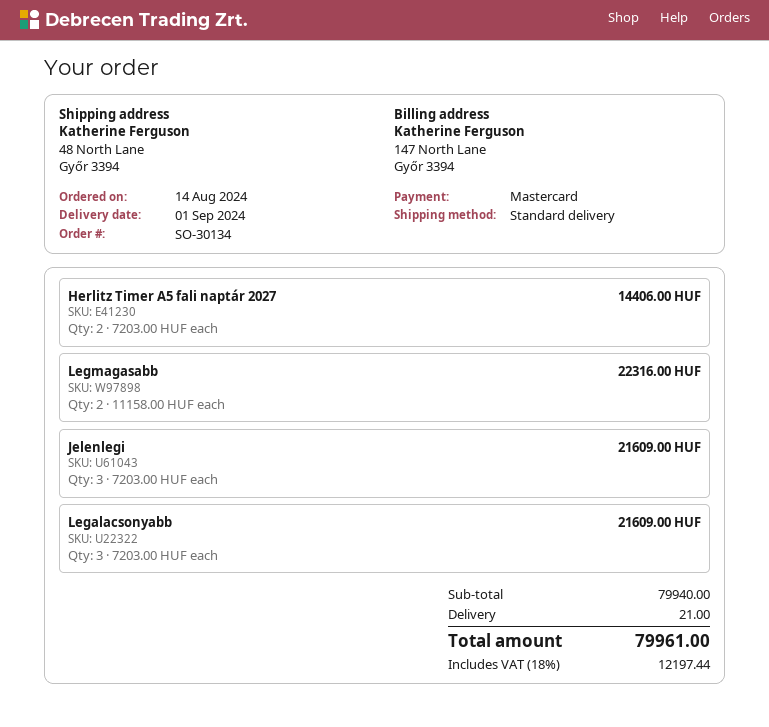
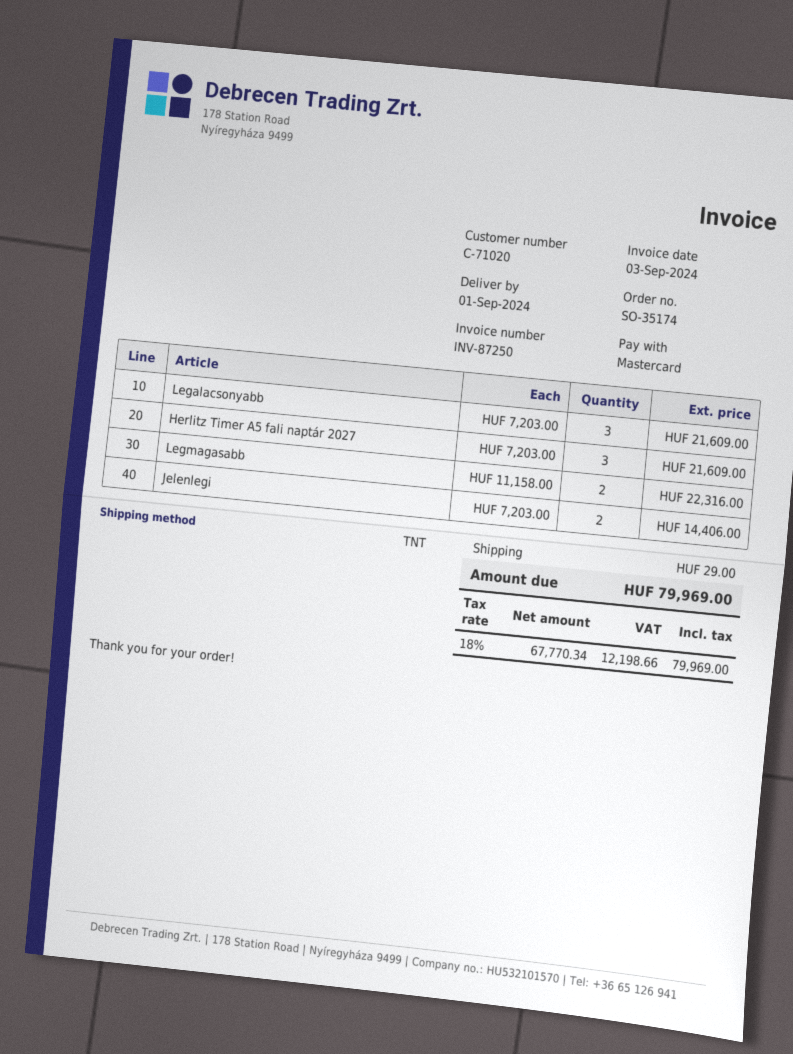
order number: SO-30134 -> SO-35174
shipping method: standard -> TNT
Herlitz Timer A5 fali naptár 2027: 2 x 7203.00 = 14406.00 -> 3 x 7203.00 = 21609.00
Jelenlegi: 3 x 7203.00 = 21609.00 -> 2 x 7203.00 = 14406.00
shipping: 21.00 -> 29.00
tax: 18% = 12197.44 -> 18% = 12198.66
total: 79961.00 -> 79969.00

